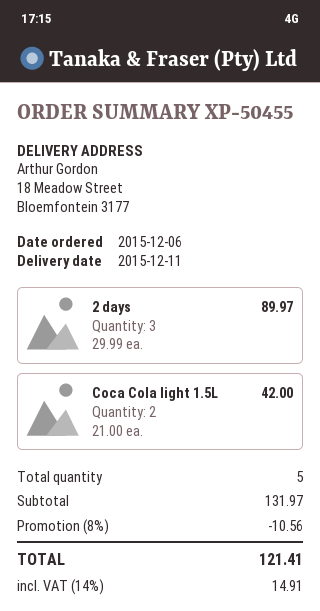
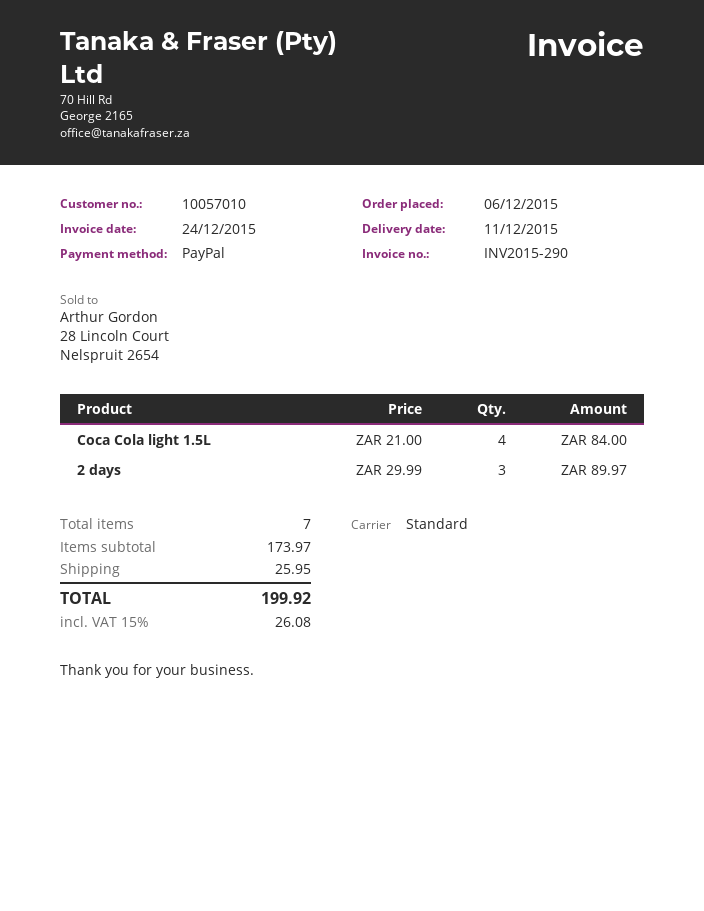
Coca Cola light 1.5L: 2 x 21.00 = 42.00 -> 4 x 21.00 = 84.00
total quantity: 5 -> 7
subtotal: 131.97 -> 173.97
discount: 8% = 10.56 -> none
shipping: none -> 25.95
tax: 14% = 14.91 -> 15% = 26.08
total: 121.41 -> 199.92

